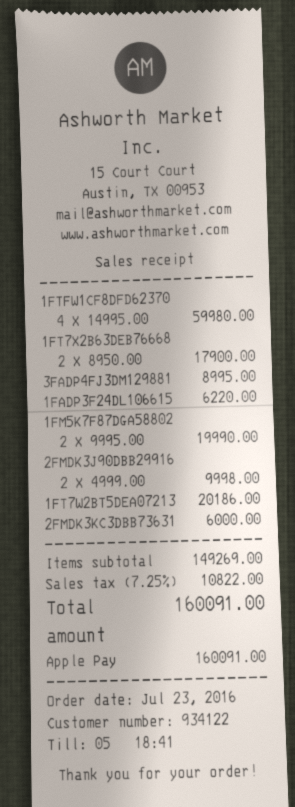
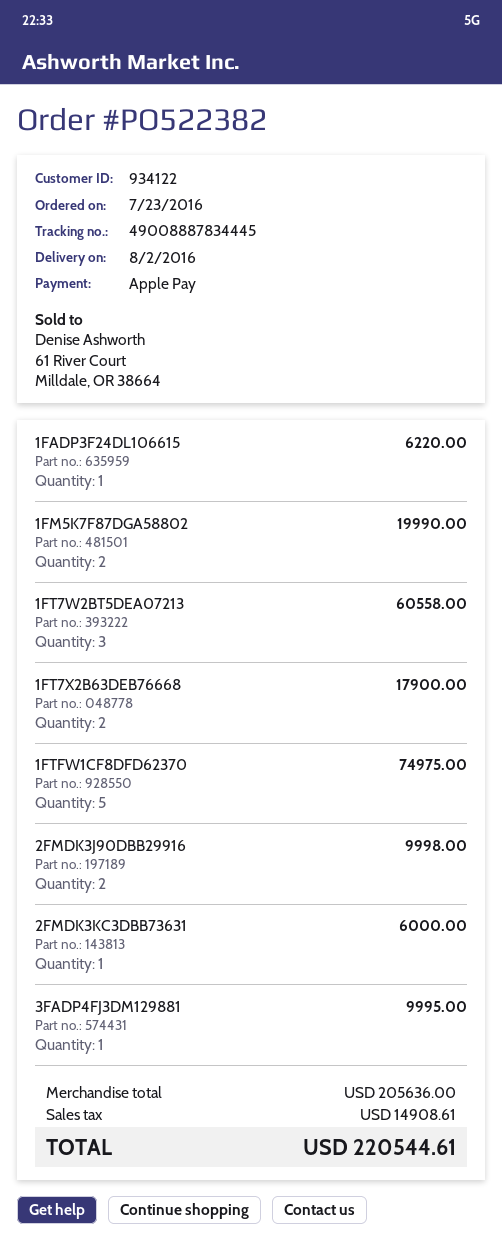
1FTFW1CF8DFD62370: 4 for 59980.00 -> 5 for 74975.00
3FADP4FJ3DM129881: 1 for 8995.00 -> 1 for 9995.00
1FT7W2BT5DEA07213: 1 for 20186.00 -> 3 for 60558.00
subtotal: 149269.00 -> 205636.00
tax: 10822.00 -> 14908.61
total: 160091.00 -> 220544.61

